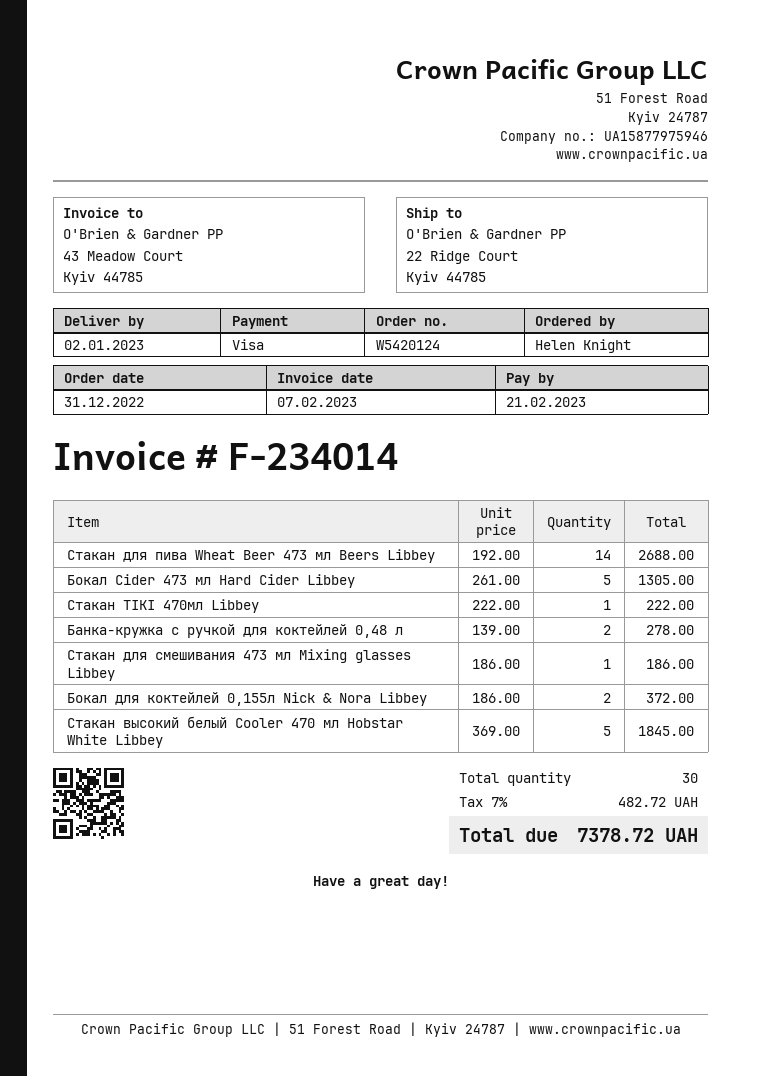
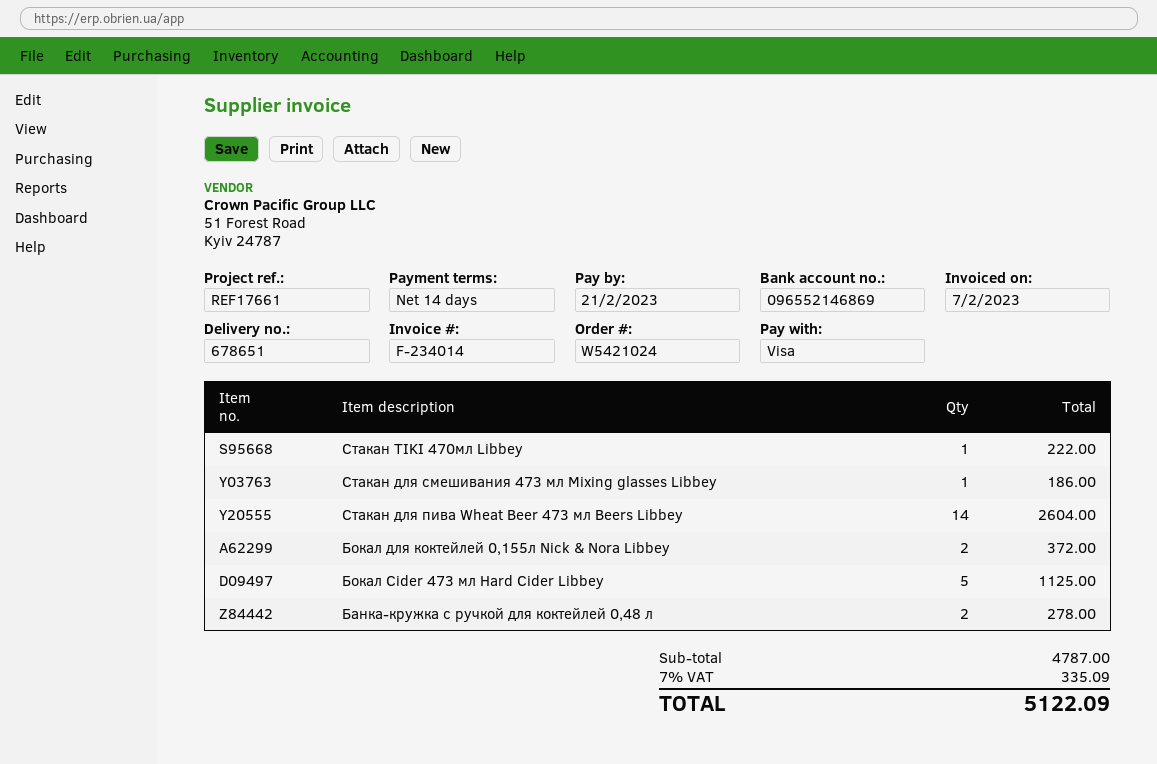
order number: W5420124 -> W5421024
Стакан для пива Wheat Beer 473 мл Beers Libbey: 14 for 2688.00 -> 14 for 2604.00
Бокал Cider 473 мл Hard Cider Libbey: 5 for 1305.00 -> 5 for 1125.00
Стакан высокий белый Cooler 470 мл Hobstar White Libbey: 5 for 1845.00 -> none
tax: 7% = 482.72 -> 7% = 335.09
total: 7378.72 -> 5122.09

